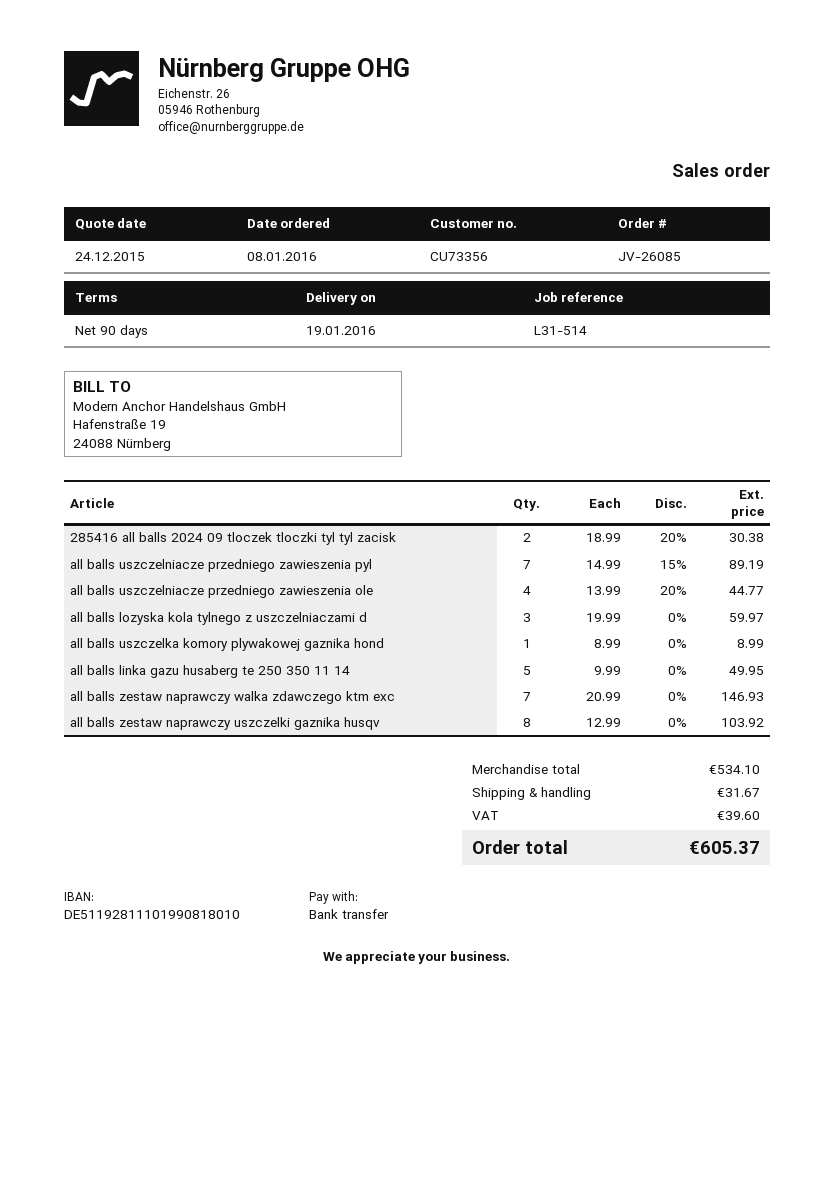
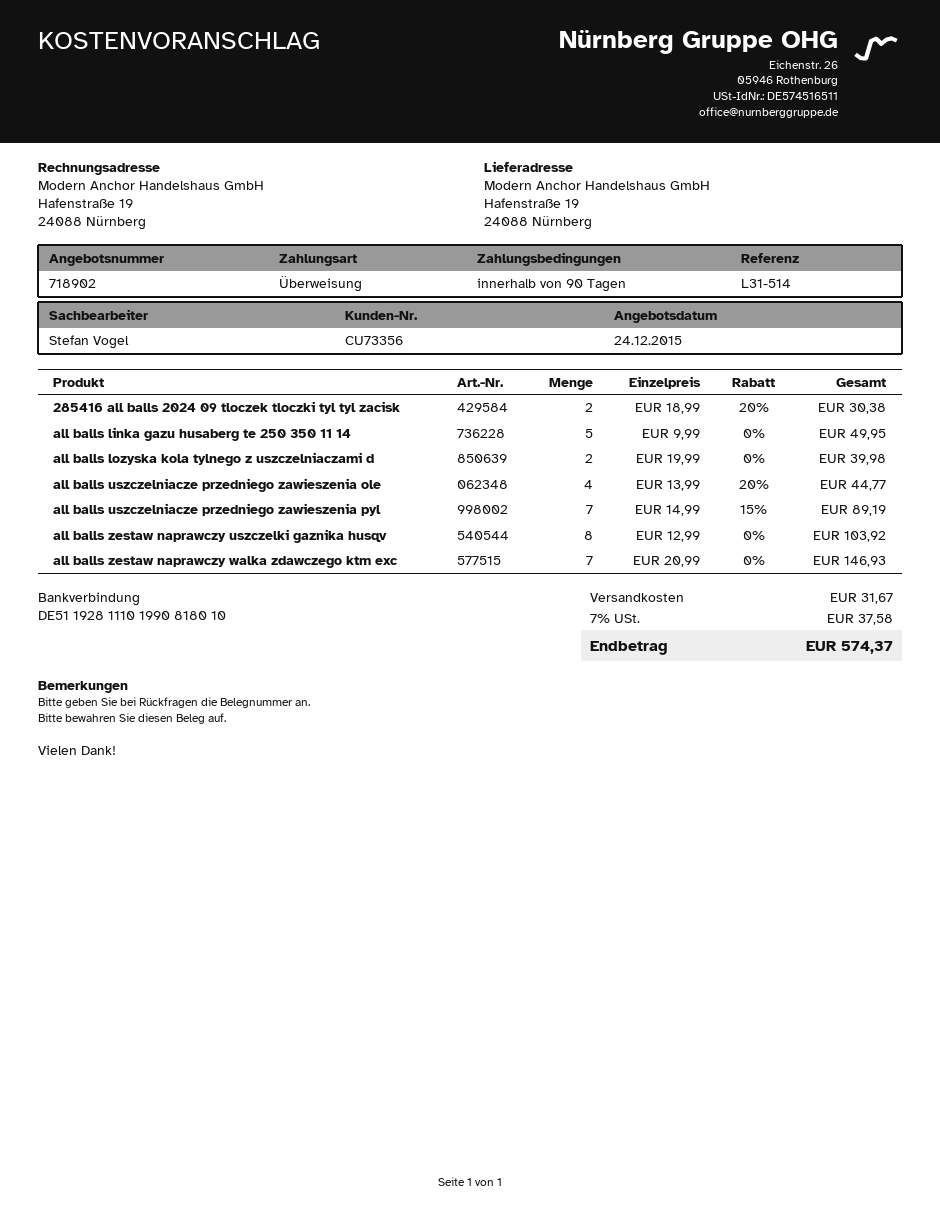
all balls lozyska kola tylnego z uszczelniaczami d: 3 x 19.99 = 59.97 -> 2 x 19.99 = 39.98
all balls uszczelka komory plywakowej gaznika hond: 1 x 8.99 = 8.99 -> none
tax: 39.60 -> 37.58
total: 605.37 -> 574.37

